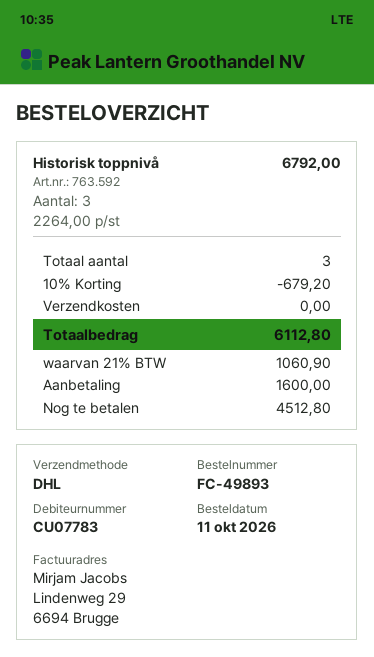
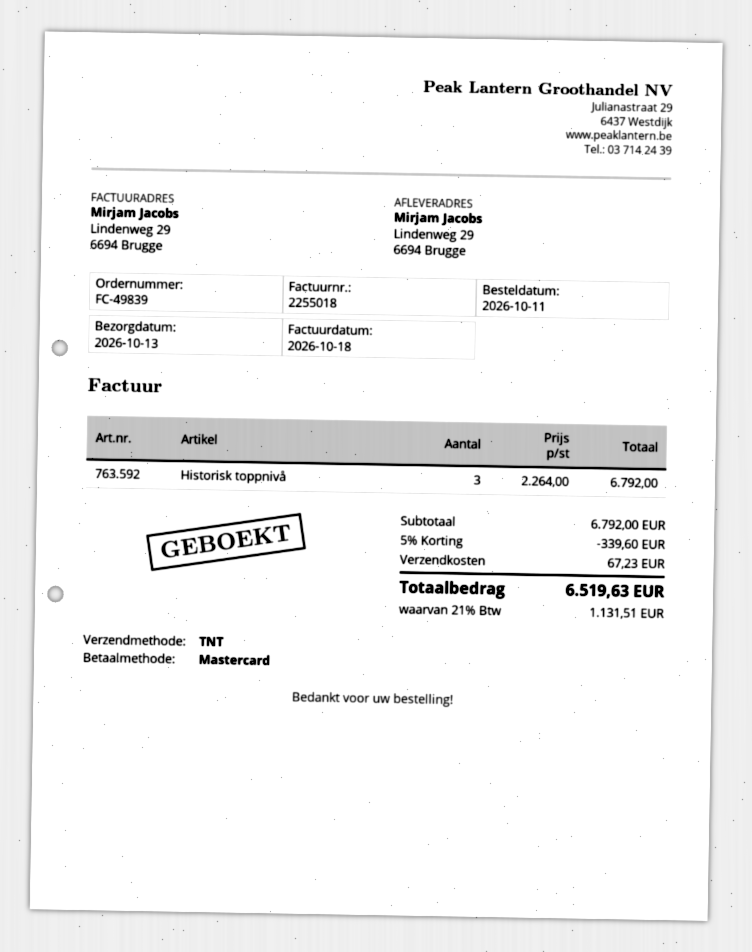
order number: FC-49893 -> FC-49839
shipping method: DHL -> TNT
discount: 10% = 679.20 -> 5% = 339.60
shipping: 0.00 -> 67.23
tax: 21% = 1060.90 -> 21% = 1131.51
total: 6112.80 -> 6519.63

